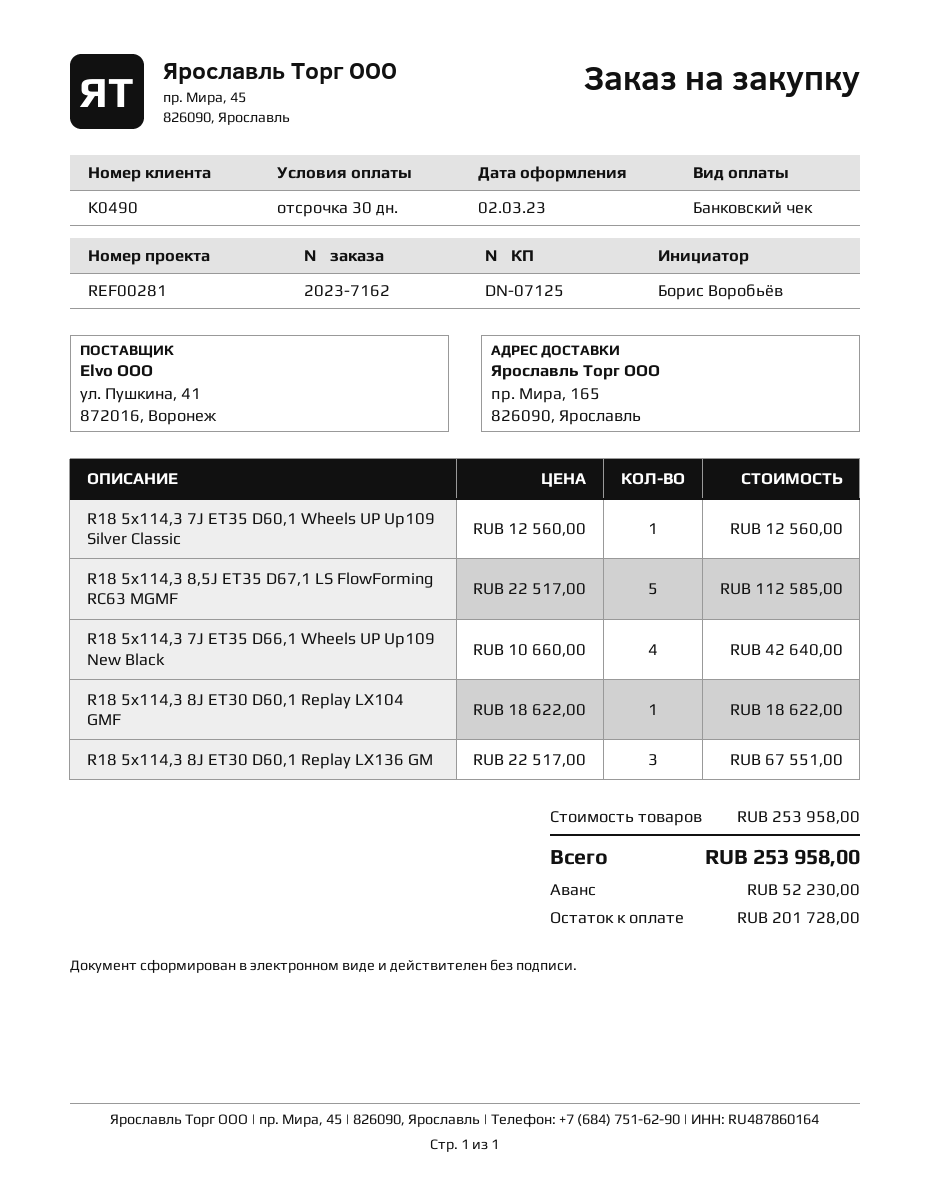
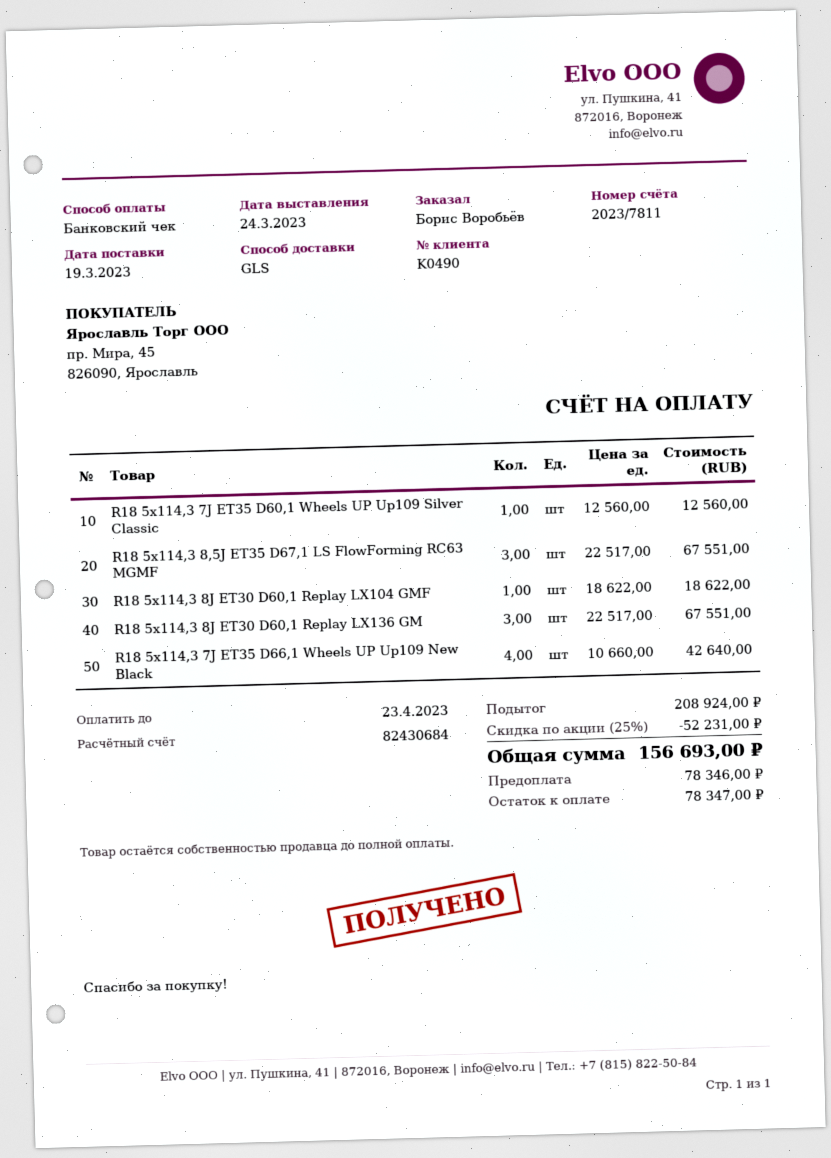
R18 5x114,3 8,5J ET35 D67,1 LS FlowForming RC63 MGMF: 5 x 22517.00 = 112585.00 -> 3 x 22517.00 = 67551.00
subtotal: 253958.00 -> 208924.00
discount: none -> 25% = 52231.00
total: 253958.00 -> 156693.00
deposit: 52230.00 -> 78346.00
balance: 201728.00 -> 78347.00

